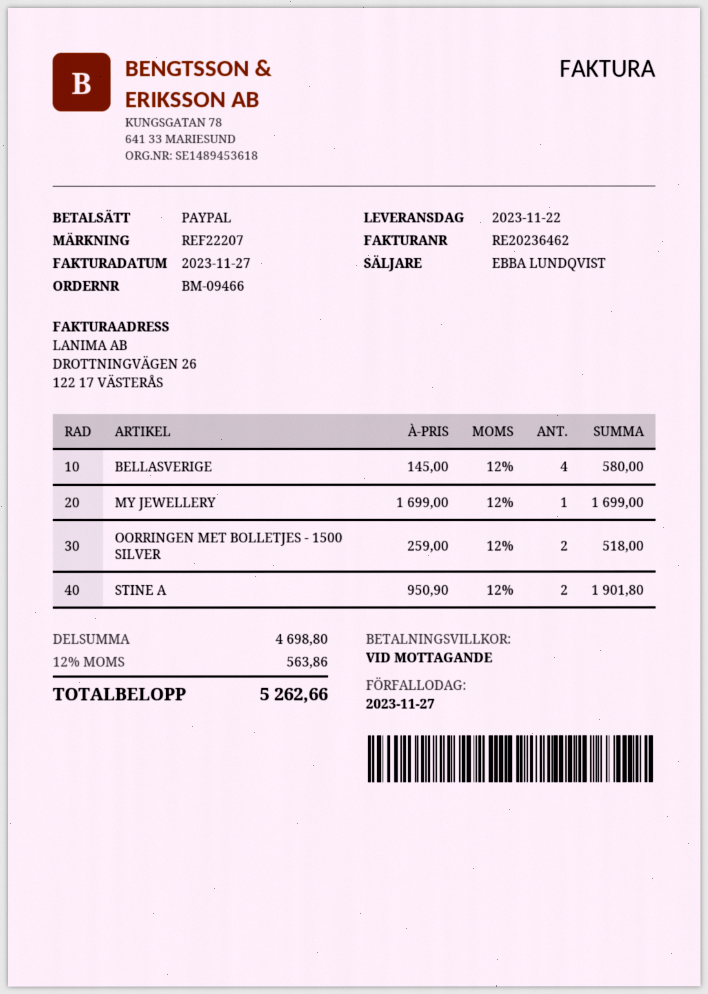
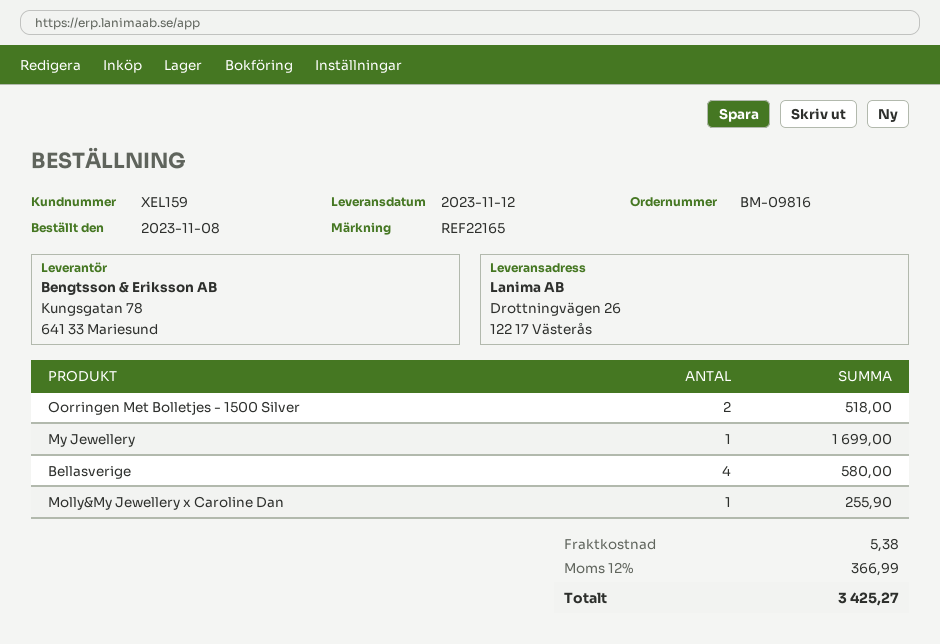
order number: BM-09466 -> BM-09816
delivery date: 2023-11-22 -> 2023-11-12
reference: REF22207 -> REF22165
STINE A: 2 for 1901.80 -> none
Molly&My Jewellery x Caroline Dan: none -> 1 for 255.90
shipping: none -> 5.38
tax: 12% = 563.86 -> 12% = 366.99
total: 5262.66 -> 3425.27

